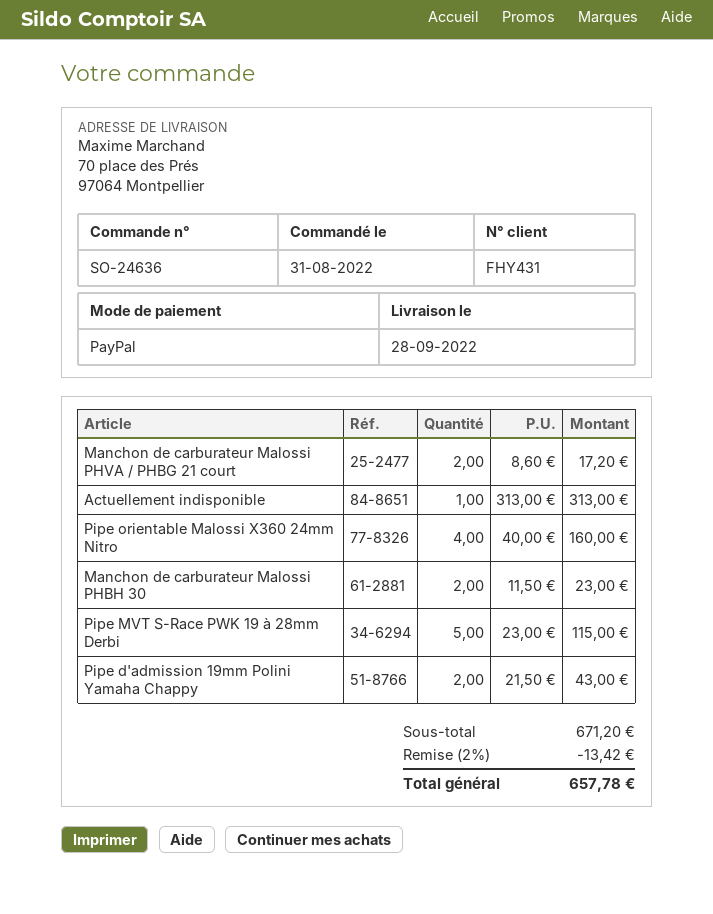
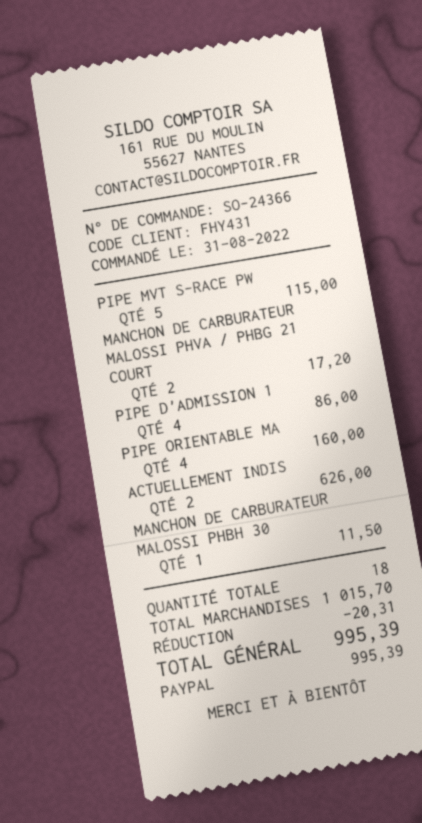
order number: SO-24636 -> SO-24366
Actuellement indisponible: 1 for 313.00 -> 2 for 626.00
Manchon de carburateur Malossi PHBH 30: 2 for 23.00 -> 1 for 11.50
Pipe d'admission 19mm Polini Yamaha Chappy: 2 for 43.00 -> 4 for 86.00
subtotal: 671.20 -> 1015.70
discount: 13.42 -> 20.31
total: 657.78 -> 995.39

